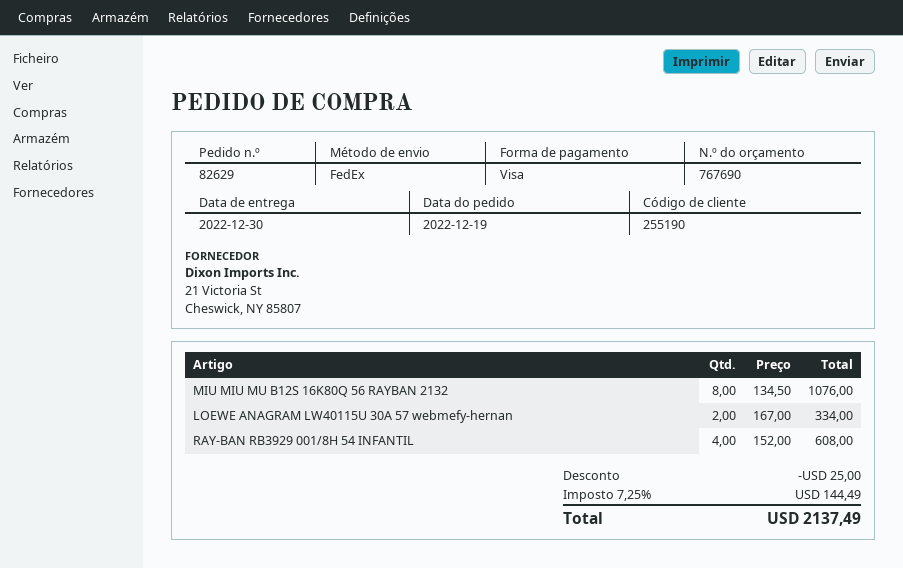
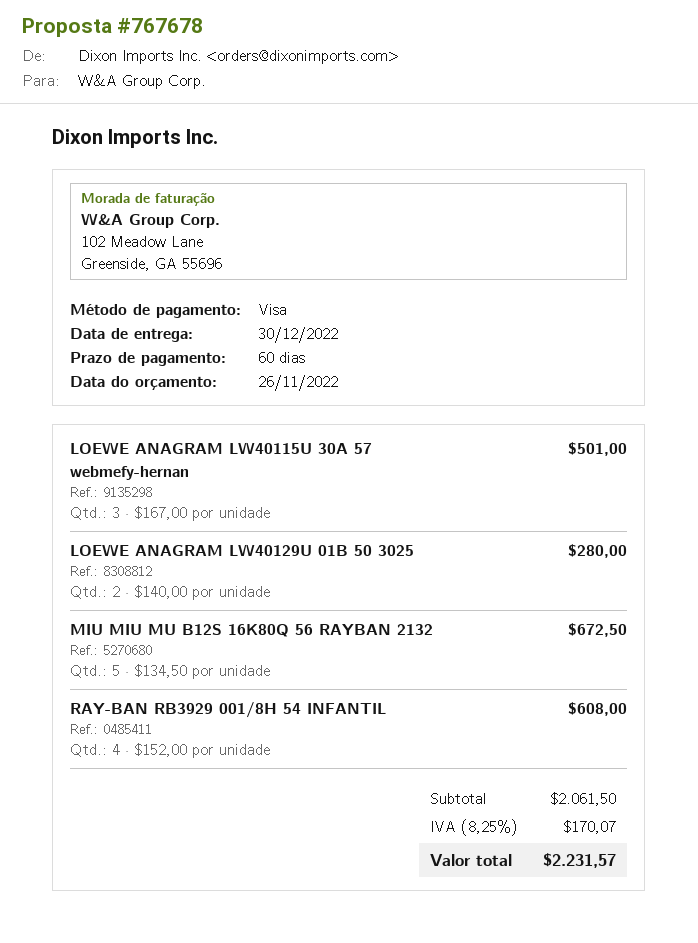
quote number: 767690 -> 767678
MIU MIU MU B12S 16K80Q 56 RAYBAN 2132: 8 x 134.50 = 1076.00 -> 5 x 134.50 = 672.50
LOEWE ANAGRAM LW40115U 30A 57 webmefy-hernan: 2 x 167.00 = 334.00 -> 3 x 167.00 = 501.00
LOEWE ANAGRAM LW40129U 01B 50 3025: none -> 2 x 140.00 = 280.00
discount: 25.00 -> none
tax: 7.25% = 144.49 -> 8.25% = 170.07
total: 2137.49 -> 2231.57

